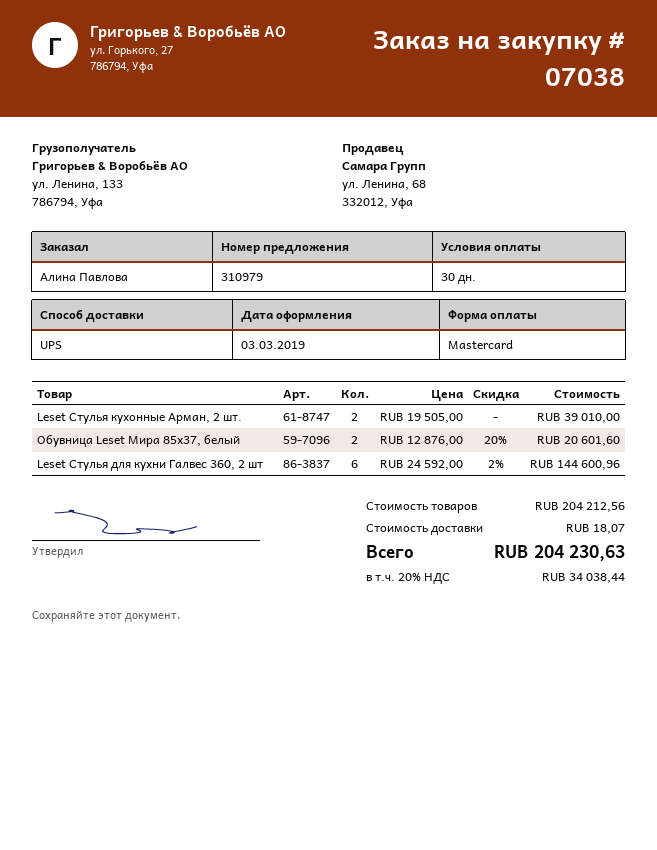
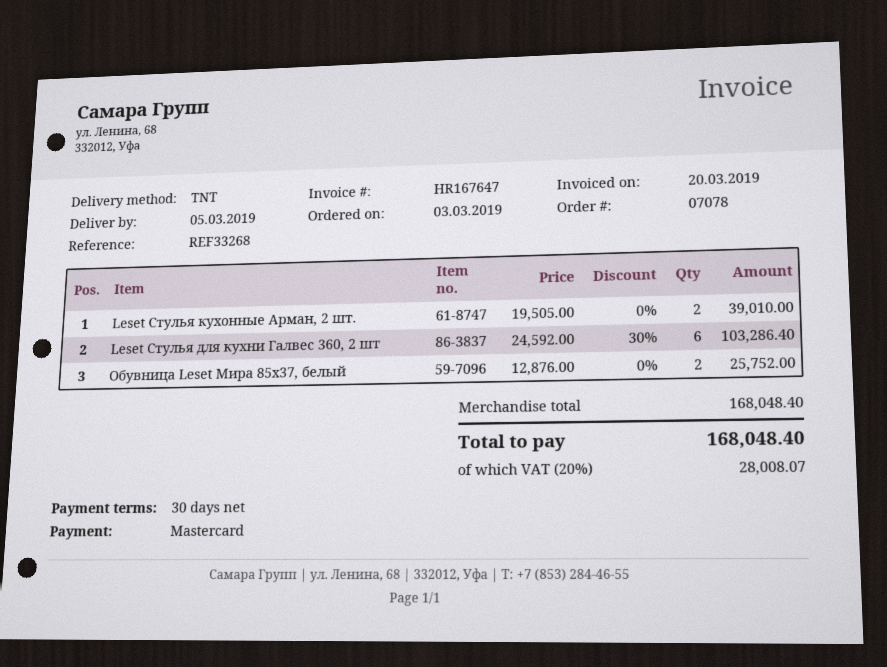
order number: 07038 -> 07078
shipping method: UPS -> TNT
Обувница Leset Мира 85х37, белый: 2 x 12876.00 - 20% = 20601.60 -> 2 x 12876.00 = 25752.00
Leset Стулья для кухни Галвес 360, 2 шт: 6 x 24592.00 - 2% = 144600.96 -> 6 x 24592.00 - 30% = 103286.40
subtotal: 204212.56 -> 168048.40
shipping: 18.07 -> none
tax: 20% = 34038.44 -> 20% = 28008.07
total: 204230.63 -> 168048.40

